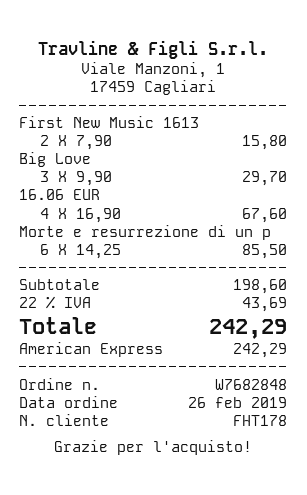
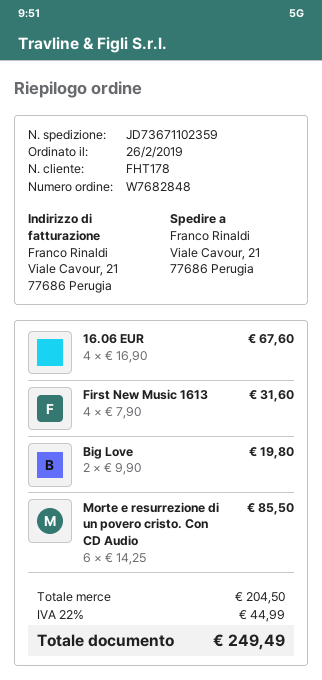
First New Music 1613: 2 x 7.90 = 15.80 -> 4 x 7.90 = 31.60
Big Love: 3 x 9.90 = 29.70 -> 2 x 9.90 = 19.80
subtotal: 198.60 -> 204.50
tax: 22% = 43.69 -> 22% = 44.99
total: 242.29 -> 249.49

